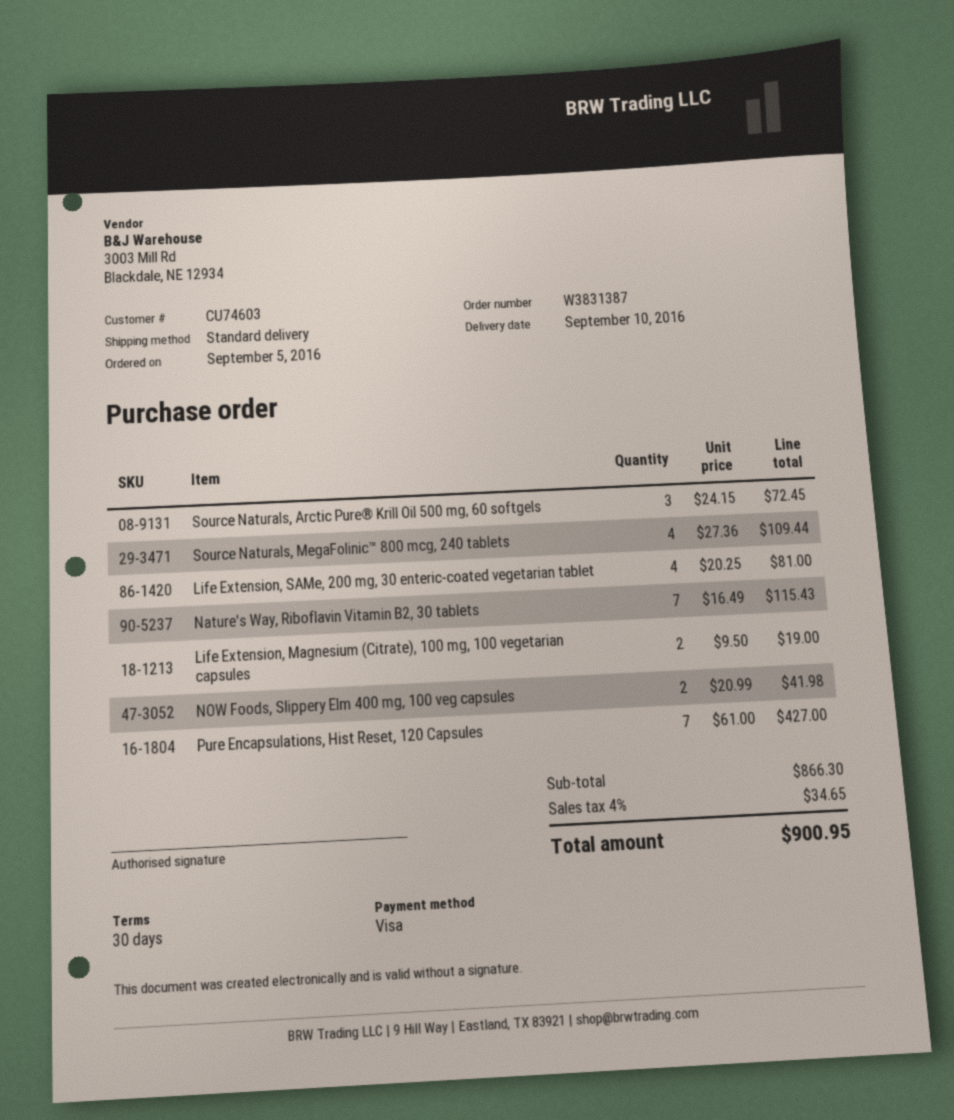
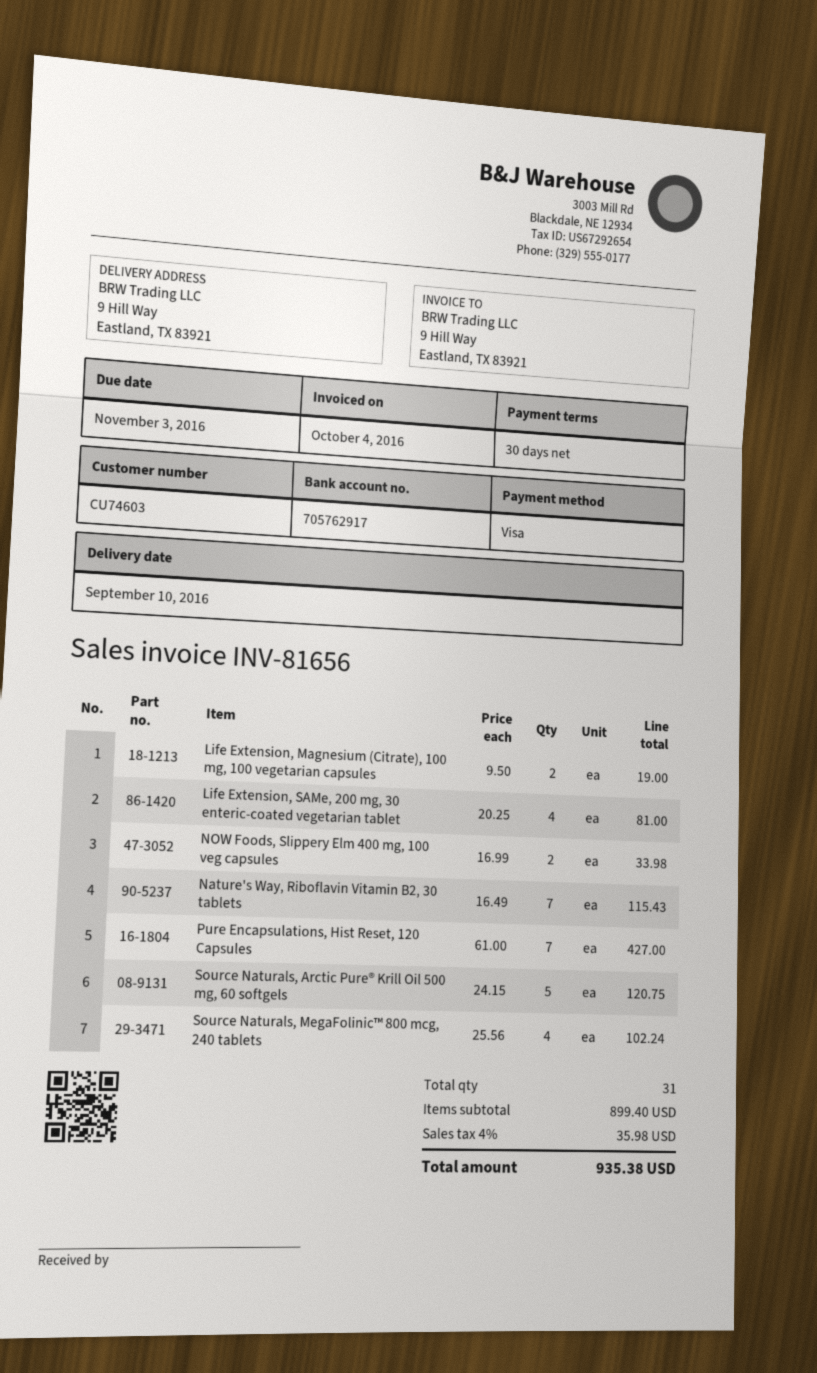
Source Naturals, Arctic Pure® Krill Oil 500 mg, 60 softgels: 3 x 24.15 = 72.45 -> 5 x 24.15 = 120.75
Source Naturals, MegaFolinic™ 800 mcg, 240 tablets: 4 x 27.36 = 109.44 -> 4 x 25.56 = 102.24
NOW Foods, Slippery Elm 400 mg, 100 veg capsules: 2 x 20.99 = 41.98 -> 2 x 16.99 = 33.98
subtotal: 866.30 -> 899.40
tax: 4% = 34.65 -> 4% = 35.98
total: 900.95 -> 935.38

